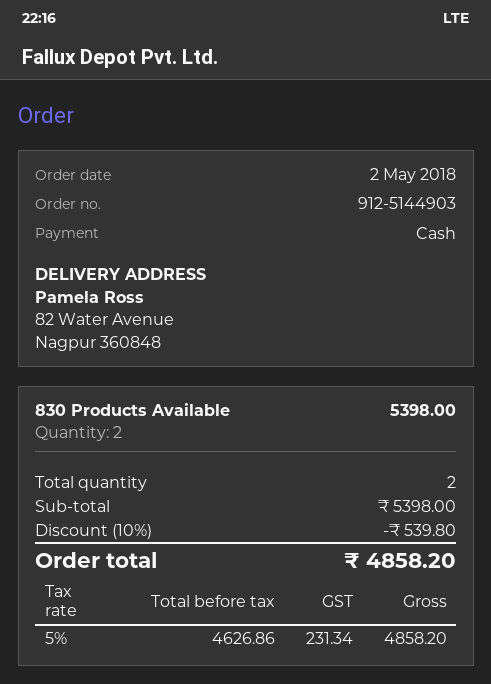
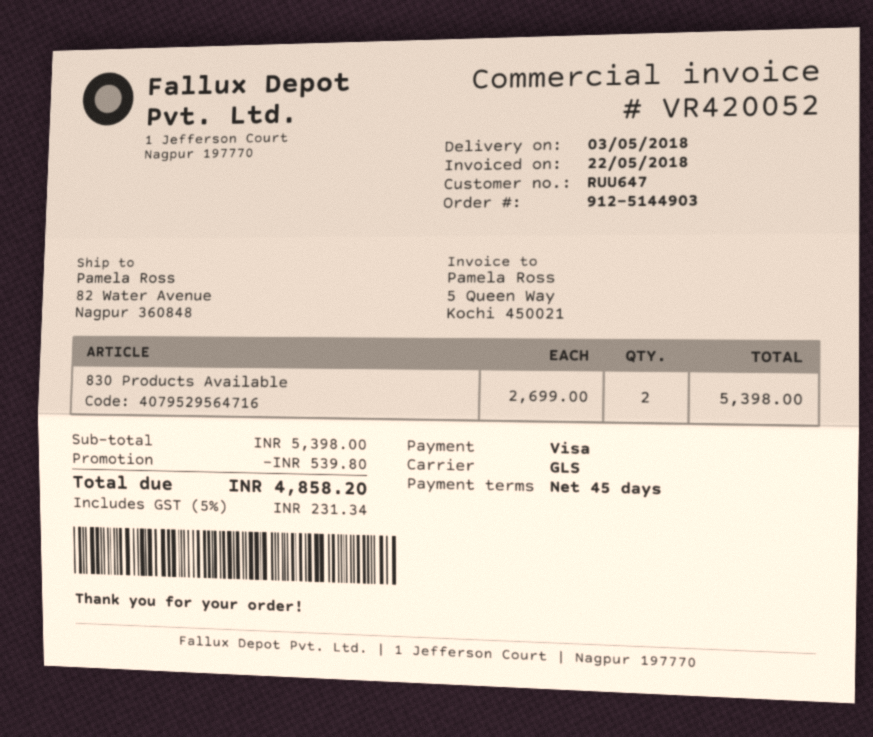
payment method: cash -> Visa

